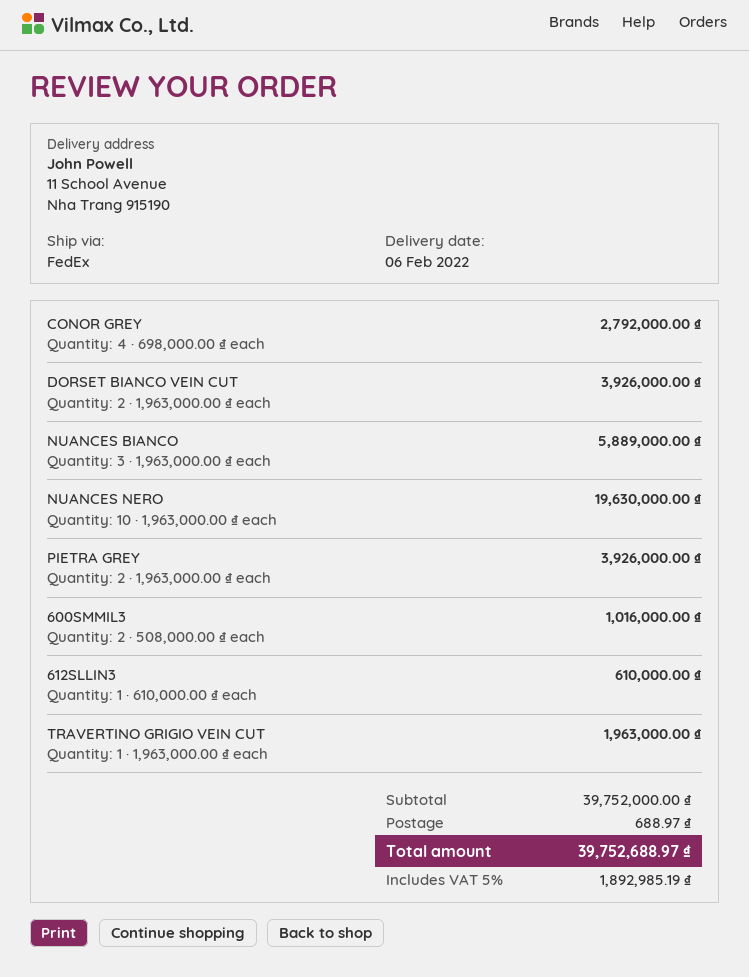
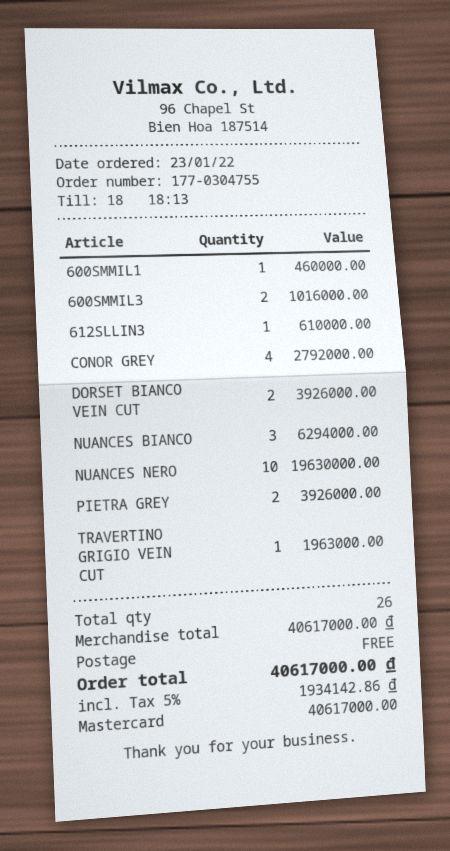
NUANCES BIANCO: 3 for 5889000.00 -> 3 for 6294000.00
600SMMIL1: none -> 1 for 460000.00
subtotal: 39752000.00 -> 40617000.00
shipping: 688.97 -> 0.00
tax: 5% = 1892985.19 -> 5% = 1934142.86
total: 39752688.97 -> 40617000.00

